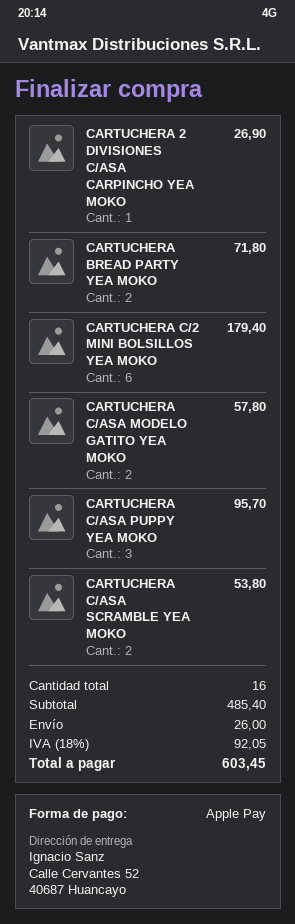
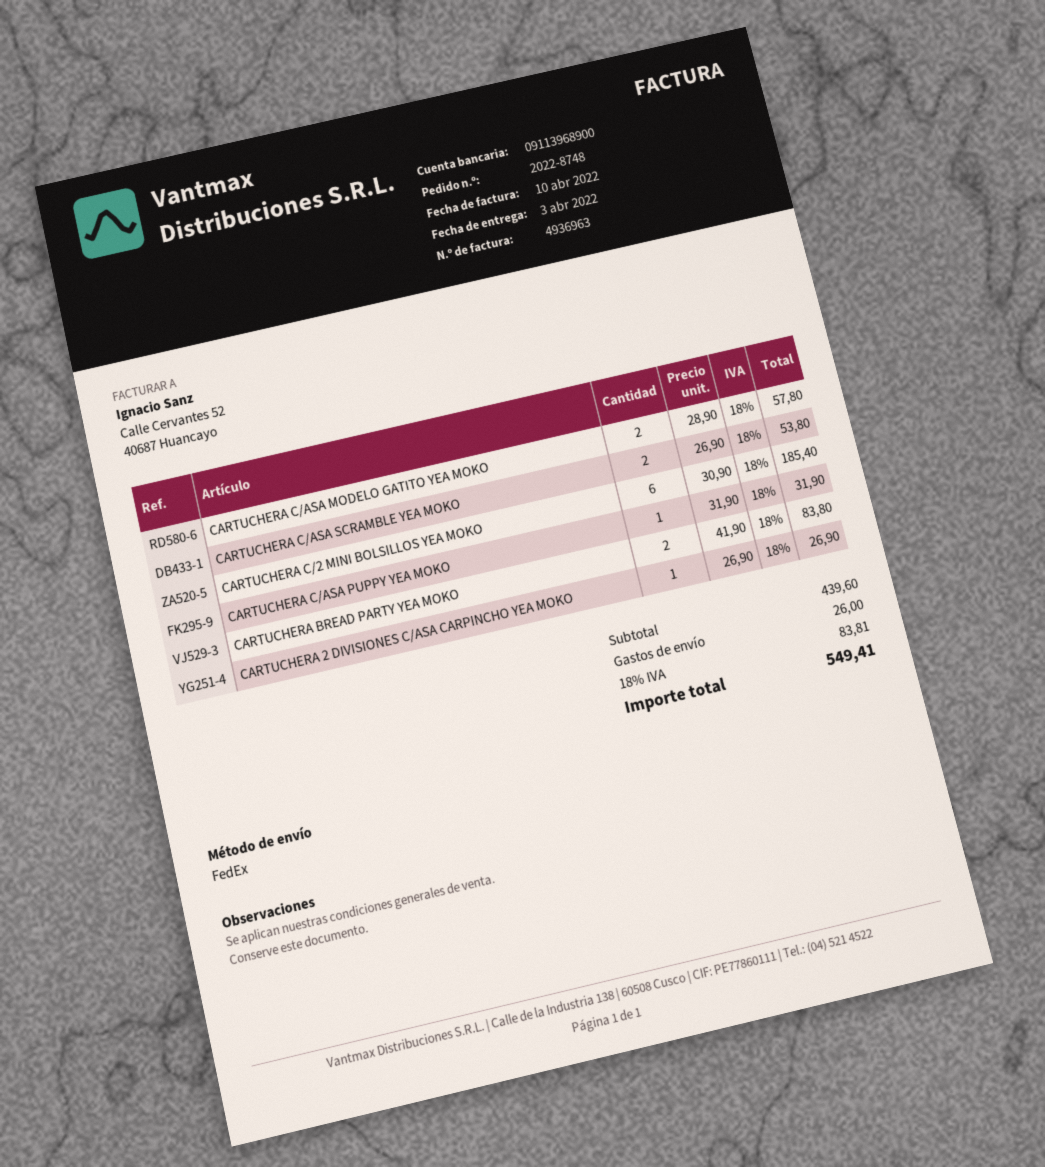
CARTUCHERA BREAD PARTY YEA MOKO: 2 for 71.80 -> 2 for 83.80
CARTUCHERA C/2 MINI BOLSILLOS YEA MOKO: 6 for 179.40 -> 6 for 185.40
CARTUCHERA C/ASA PUPPY YEA MOKO: 3 for 95.70 -> 1 for 31.90
subtotal: 485.40 -> 439.60
tax: 18% = 92.05 -> 18% = 83.81
total: 603.45 -> 549.41

